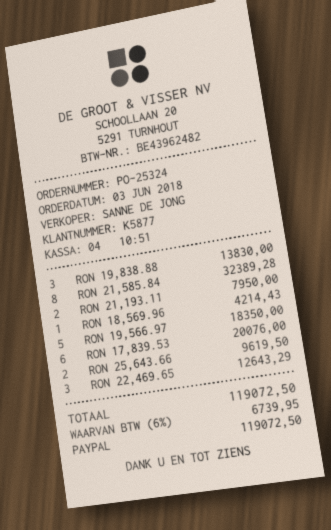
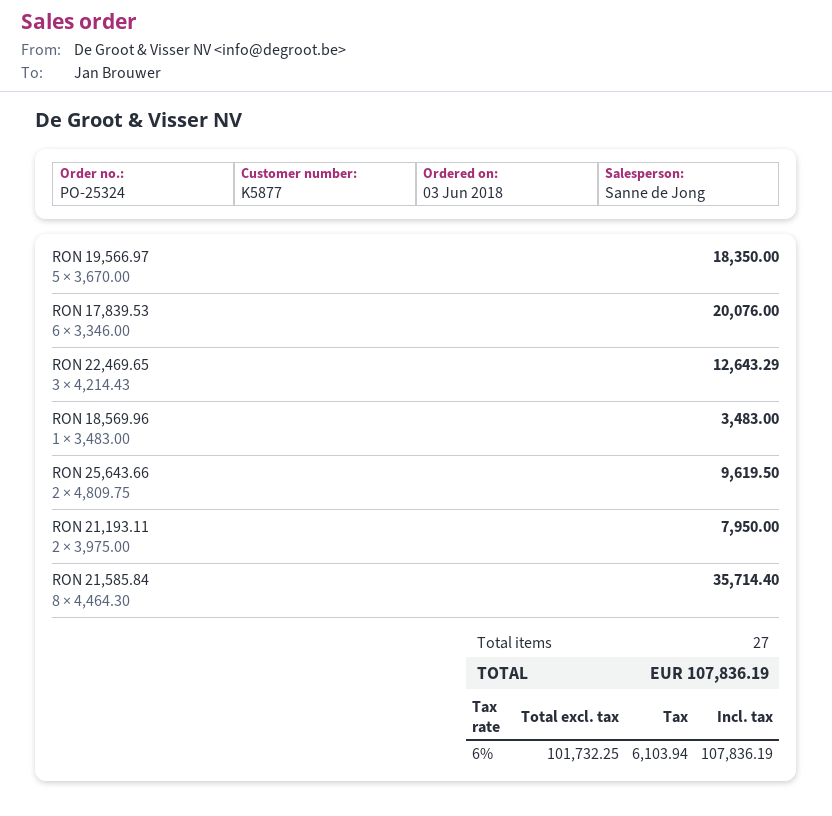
RON 19,838.88: 3 for 13830.00 -> none
RON 21,585.84: 8 for 32389.28 -> 8 for 35714.40
RON 18,569.96: 1 for 4214.43 -> 1 for 3483.00
tax: 6% = 6739.95 -> 6% = 6103.94
total: 119072.50 -> 107836.19

